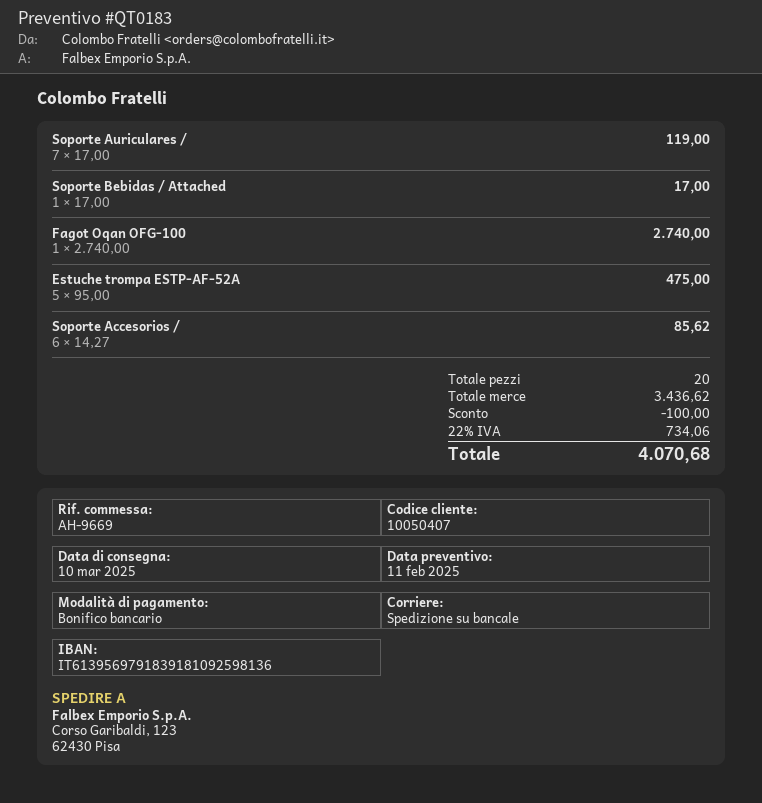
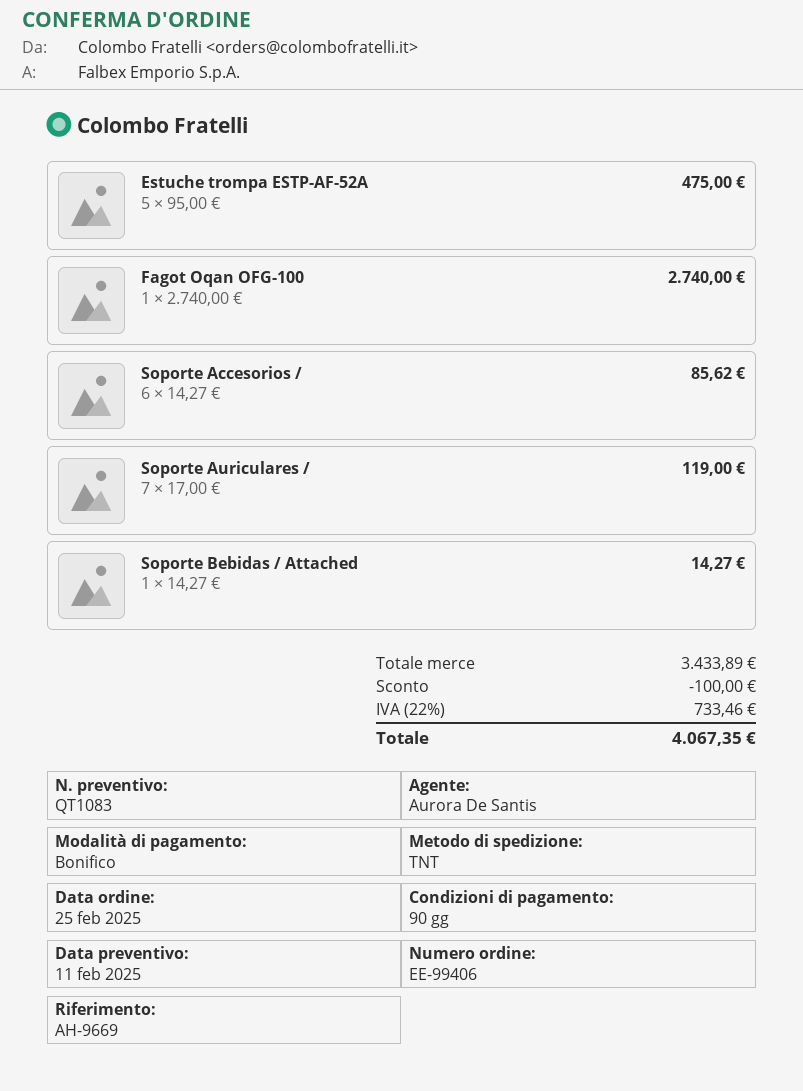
quote number: QT0183 -> QT1083
shipping method: pallet freight -> TNT
Soporte Bebidas / Attached: 1 x 17.00 = 17.00 -> 1 x 14.27 = 14.27
subtotal: 3436.62 -> 3433.89
tax: 22% = 734.06 -> 22% = 733.46
total: 4070.68 -> 4067.35

